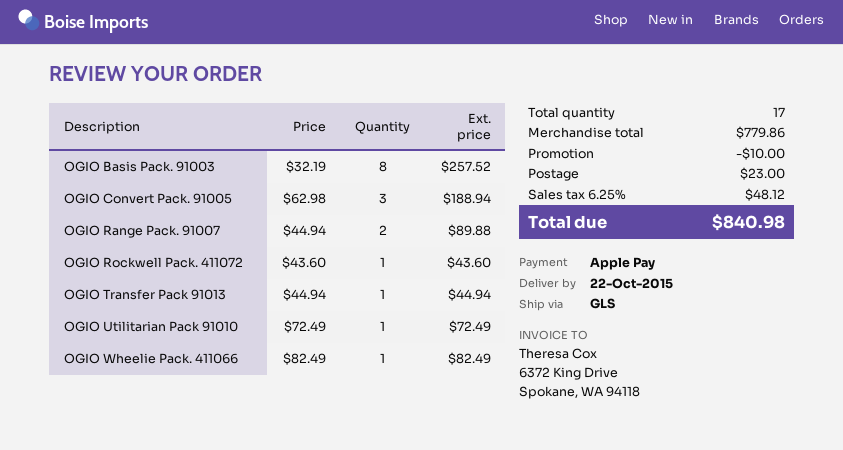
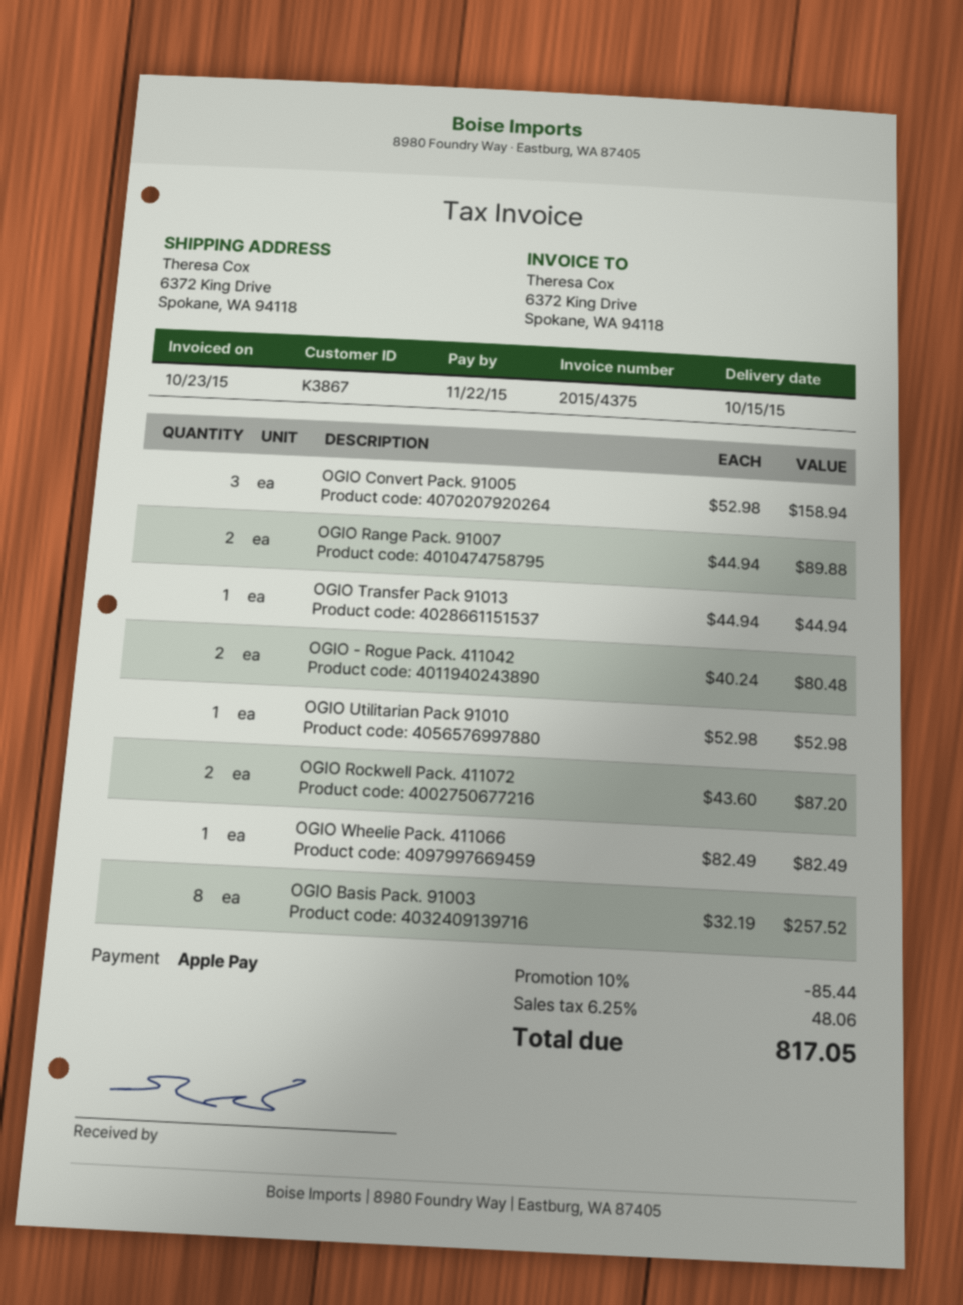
delivery date: 2015-10-22 -> 2015-10-15
OGIO Convert Pack. 91005: 3 x 62.98 = 188.94 -> 3 x 52.98 = 158.94
OGIO Rockwell Pack. 411072: 1 x 43.60 = 43.60 -> 2 x 43.60 = 87.20
OGIO Utilitarian Pack 91010: 1 x 72.49 = 72.49 -> 1 x 52.98 = 52.98
OGIO - Rogue Pack. 411042: none -> 2 x 40.24 = 80.48
discount: 10.00 -> 85.44
shipping: 23.00 -> none
tax: 6.25% = 48.12 -> 6.25% = 48.06
total: 840.98 -> 817.05

